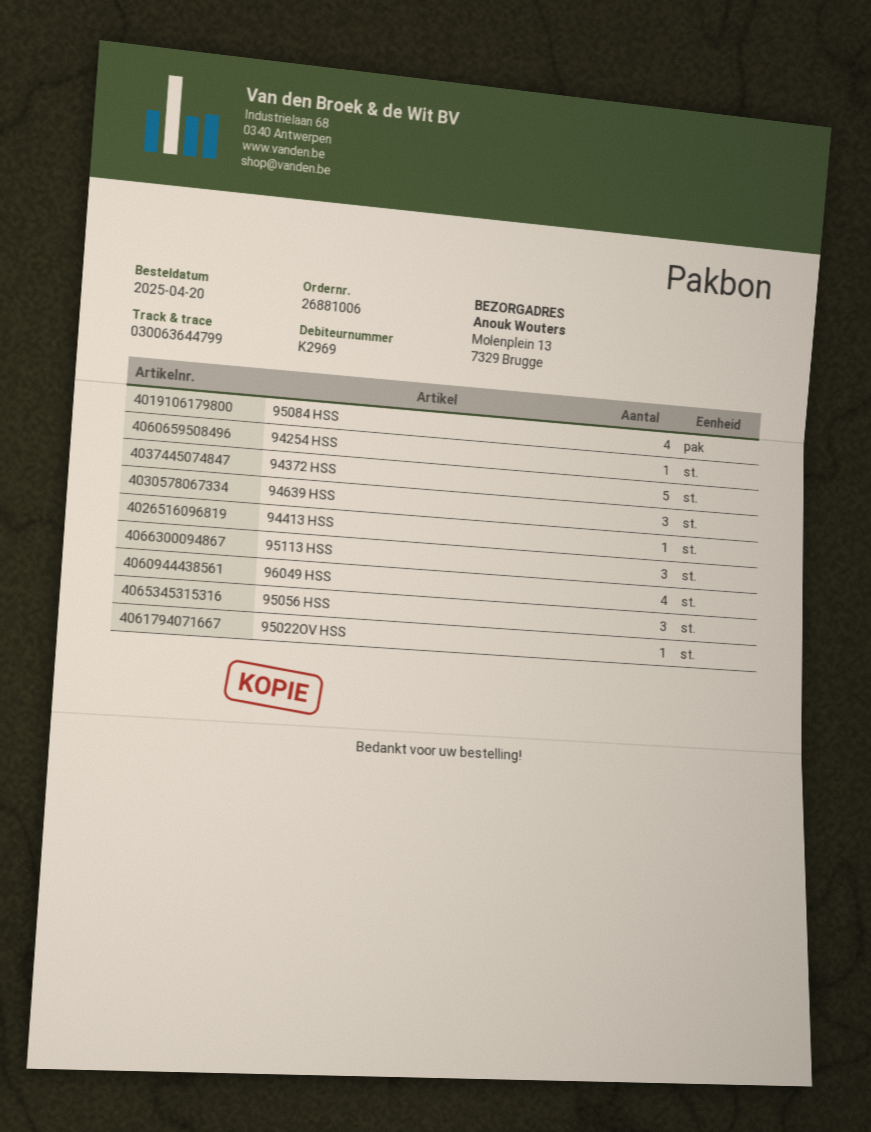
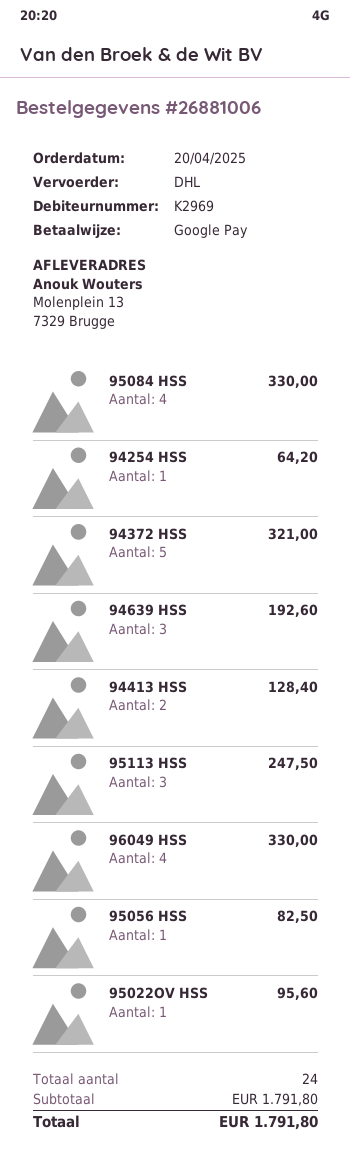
94413 HSS: 1 -> 2
95056 HSS: 3 -> 1

